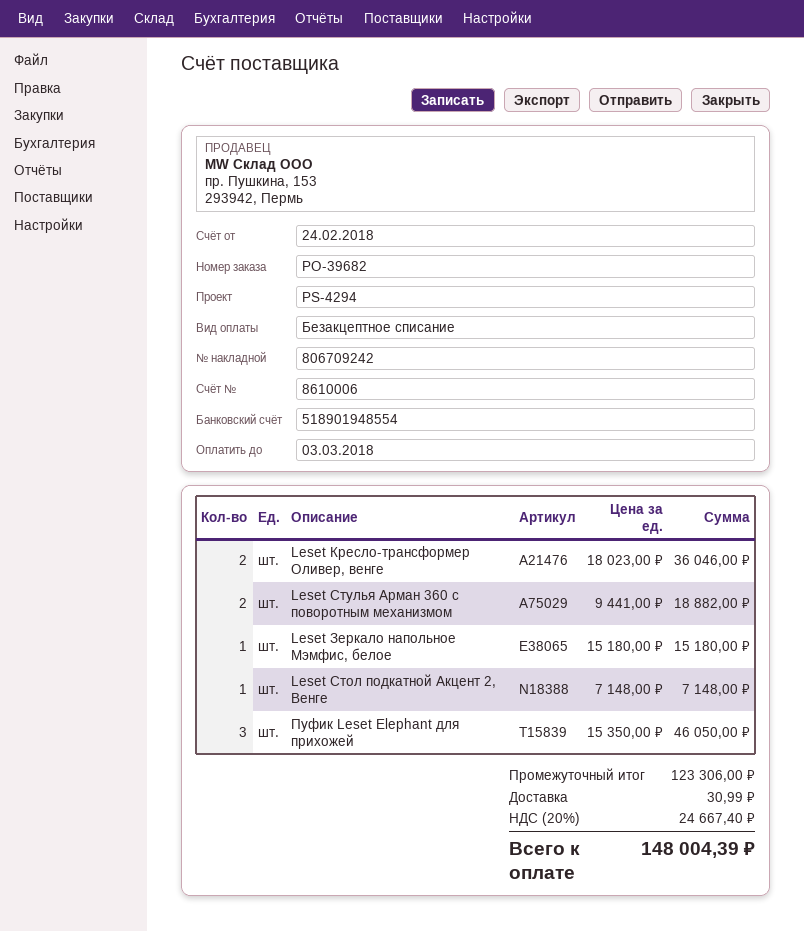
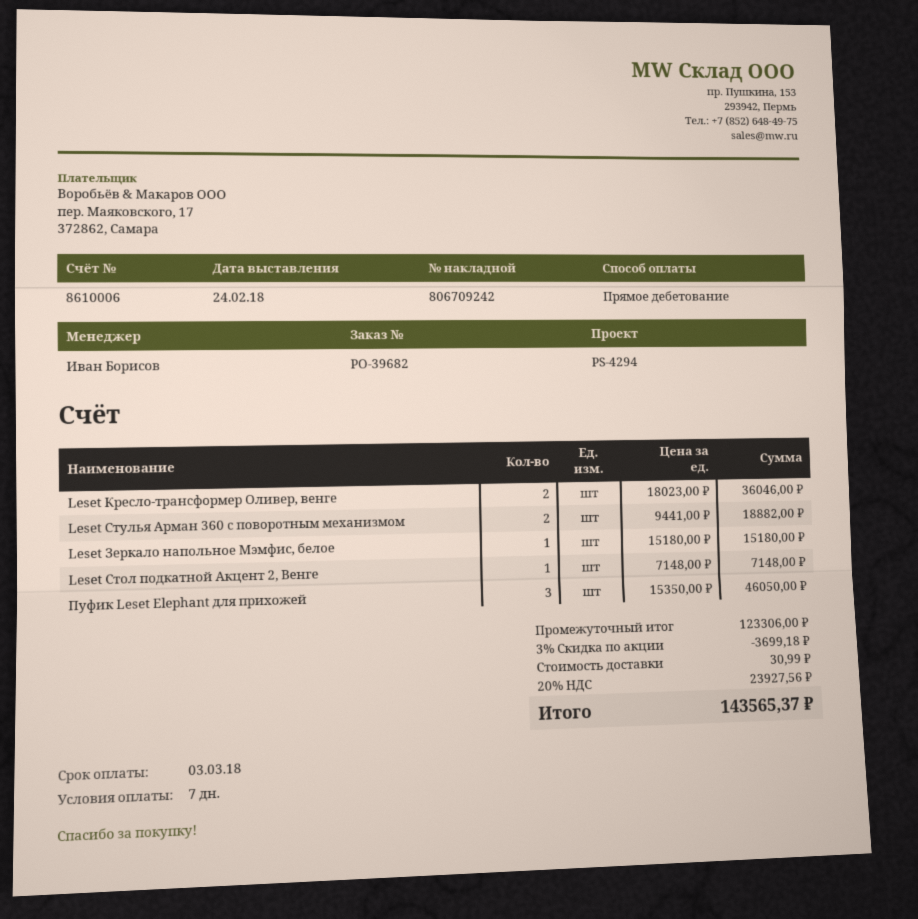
discount: none -> 3% = 3699.18
tax: 20% = 24667.40 -> 20% = 23927.56
total: 148004.39 -> 143565.37

